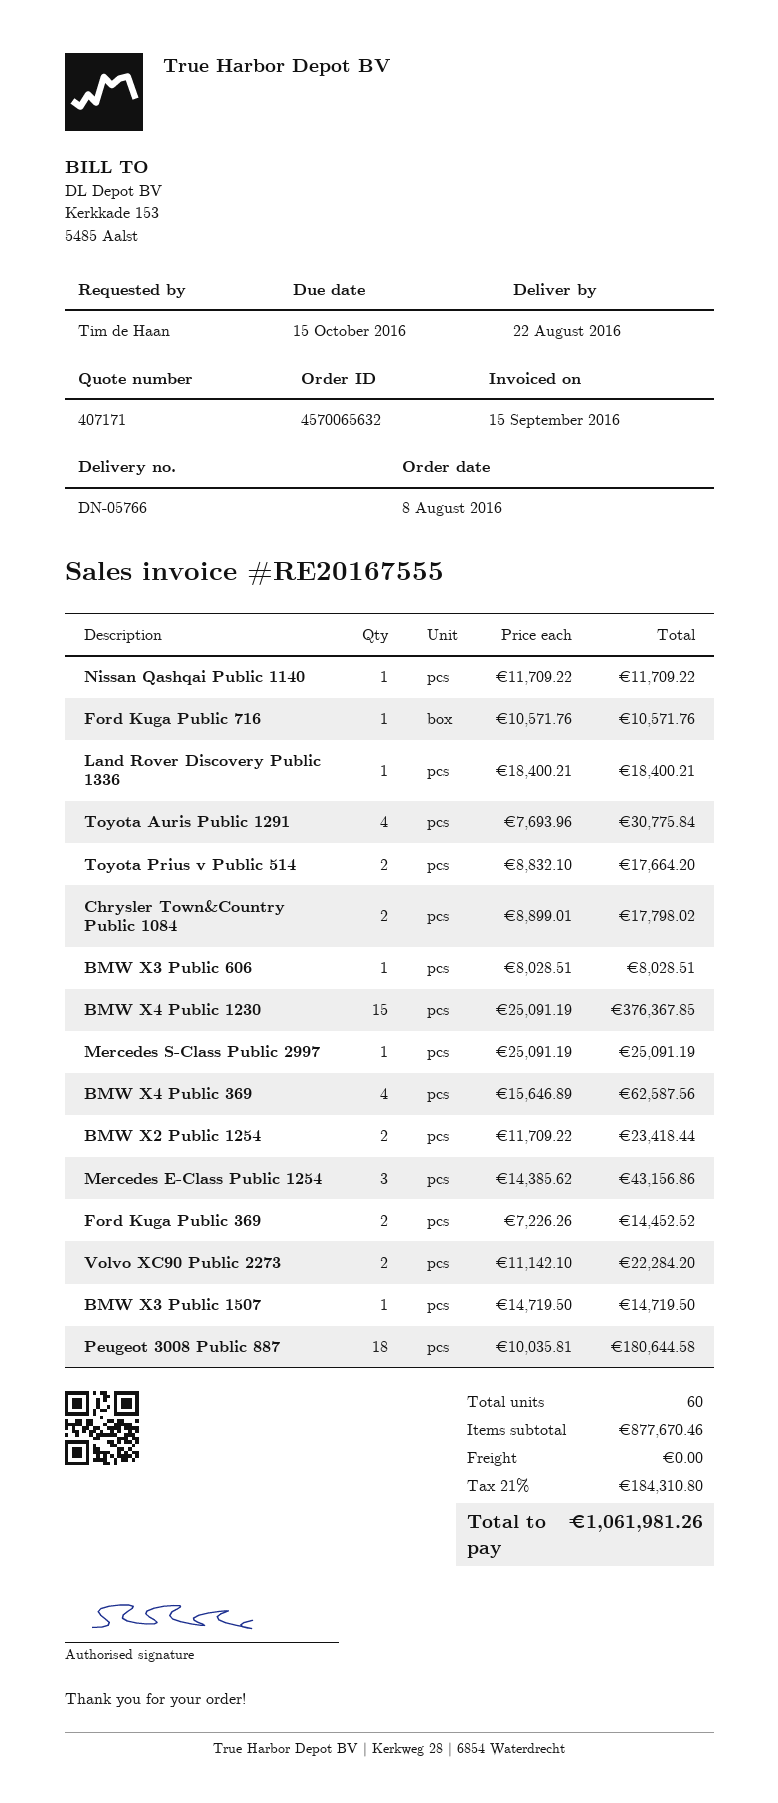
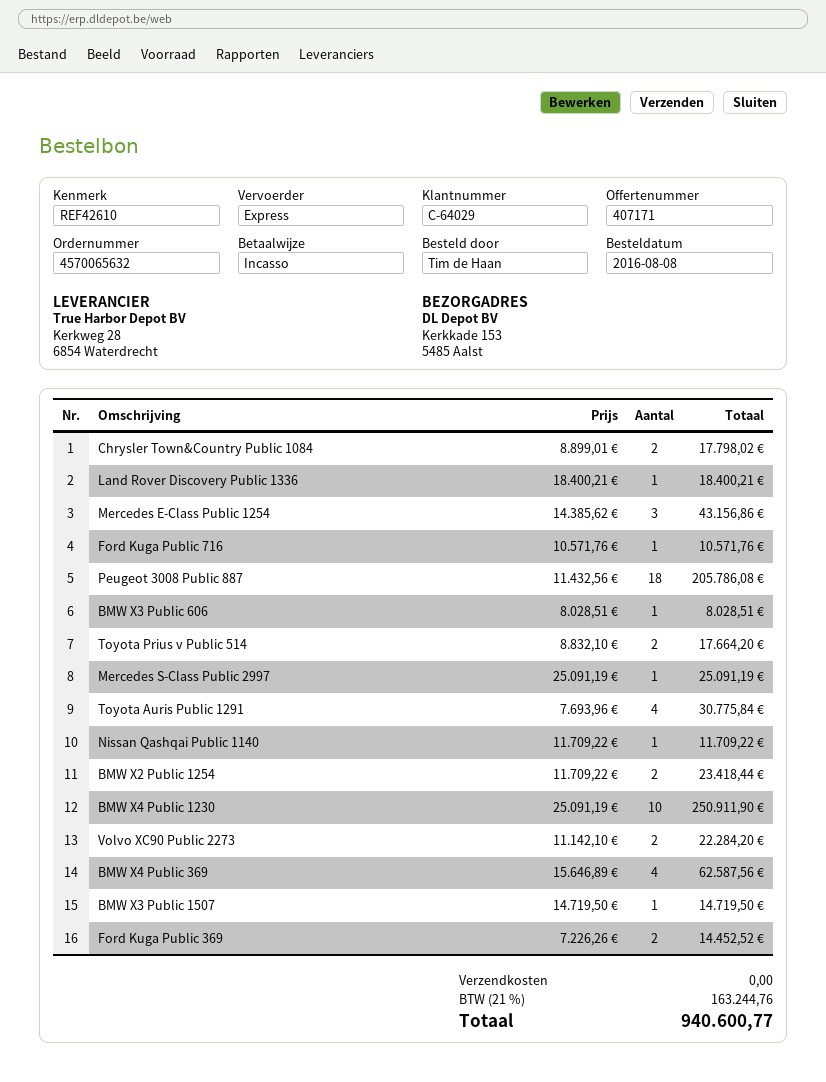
BMW X4 Public 1230: 15 x 25091.19 = 376367.85 -> 10 x 25091.19 = 250911.90
Peugeot 3008 Public 887: 18 x 10035.81 = 180644.58 -> 18 x 11432.56 = 205786.08
tax: 21% = 184310.80 -> 21% = 163244.76
total: 1061981.26 -> 940600.77

